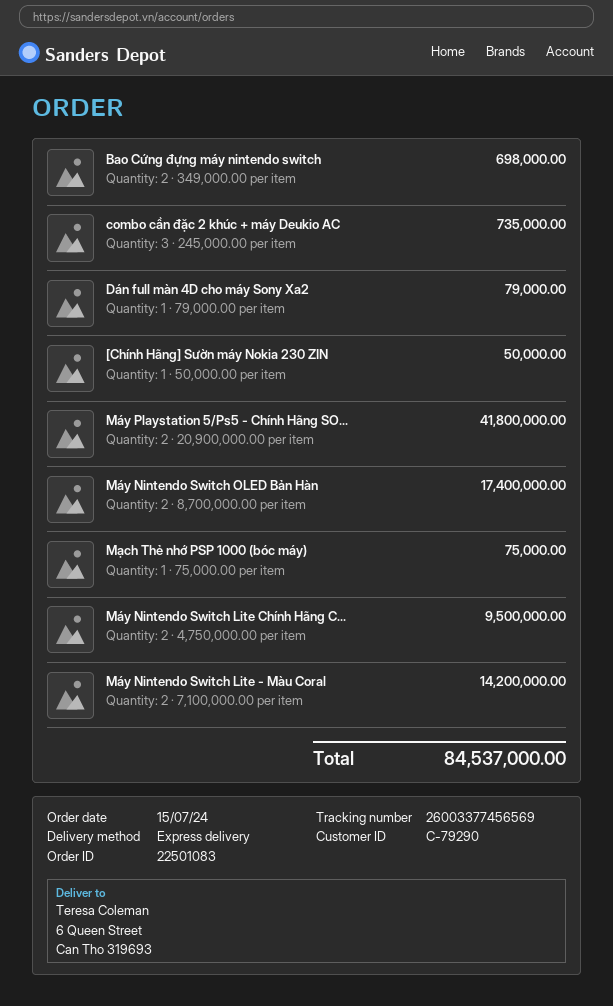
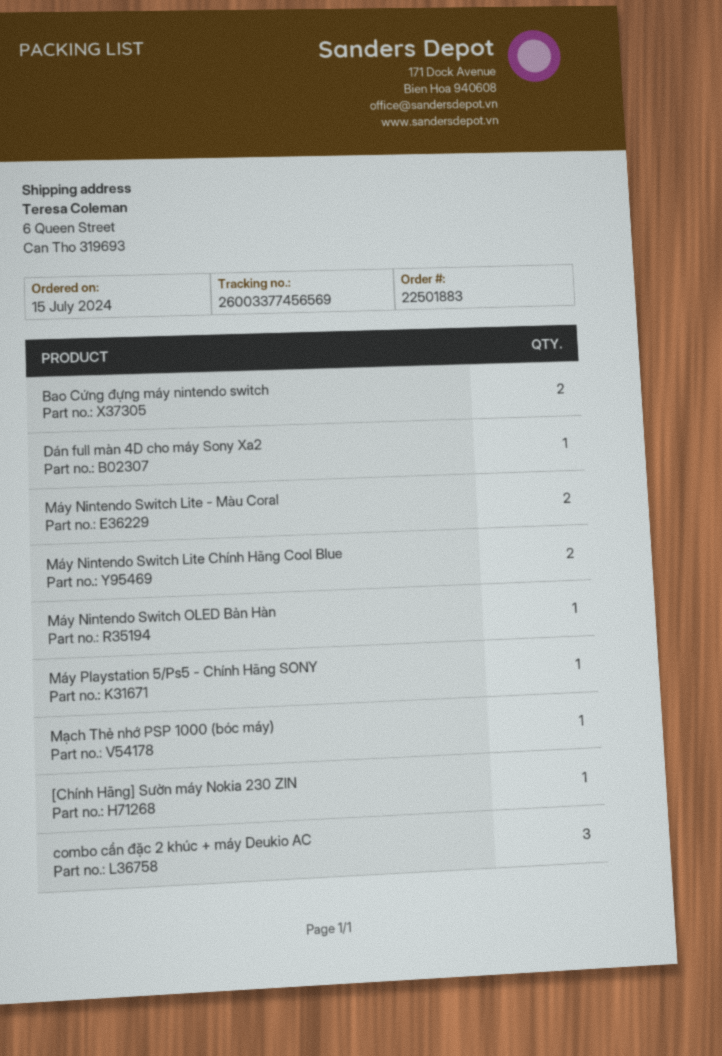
order number: 22501083 -> 22501883
Máy Playstation 5/Ps5 - Chính Hãng SO...: 2 -> 1
Máy Nintendo Switch OLED Bản Hàn: 2 -> 1

